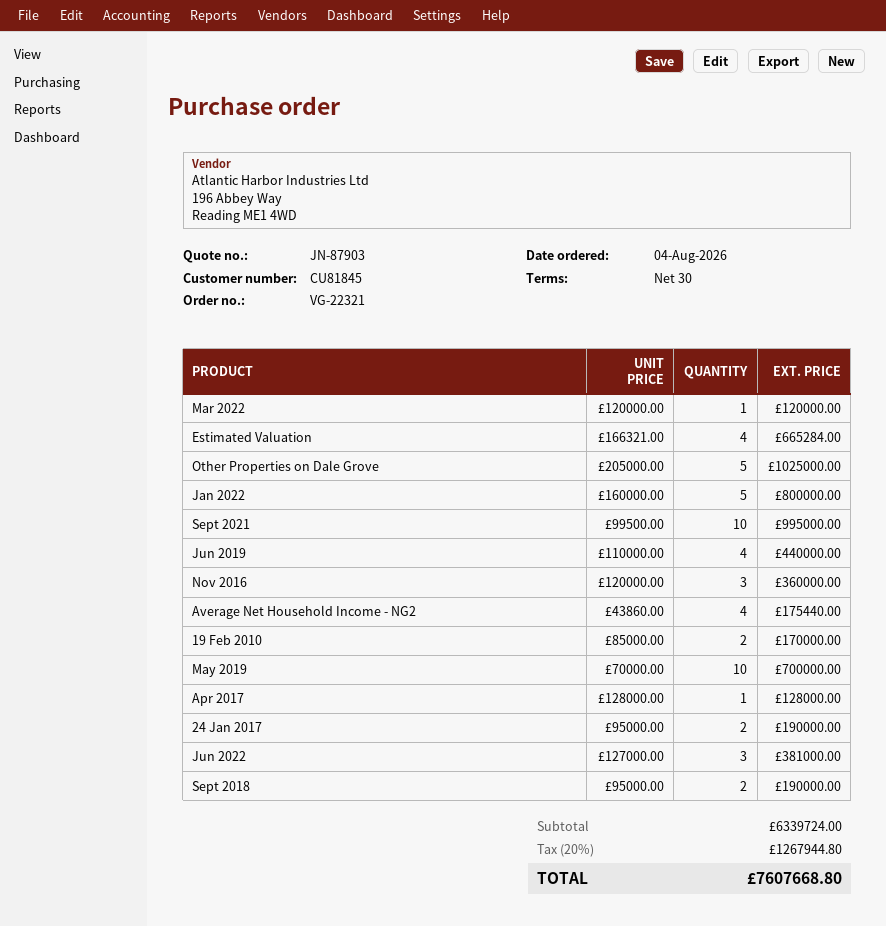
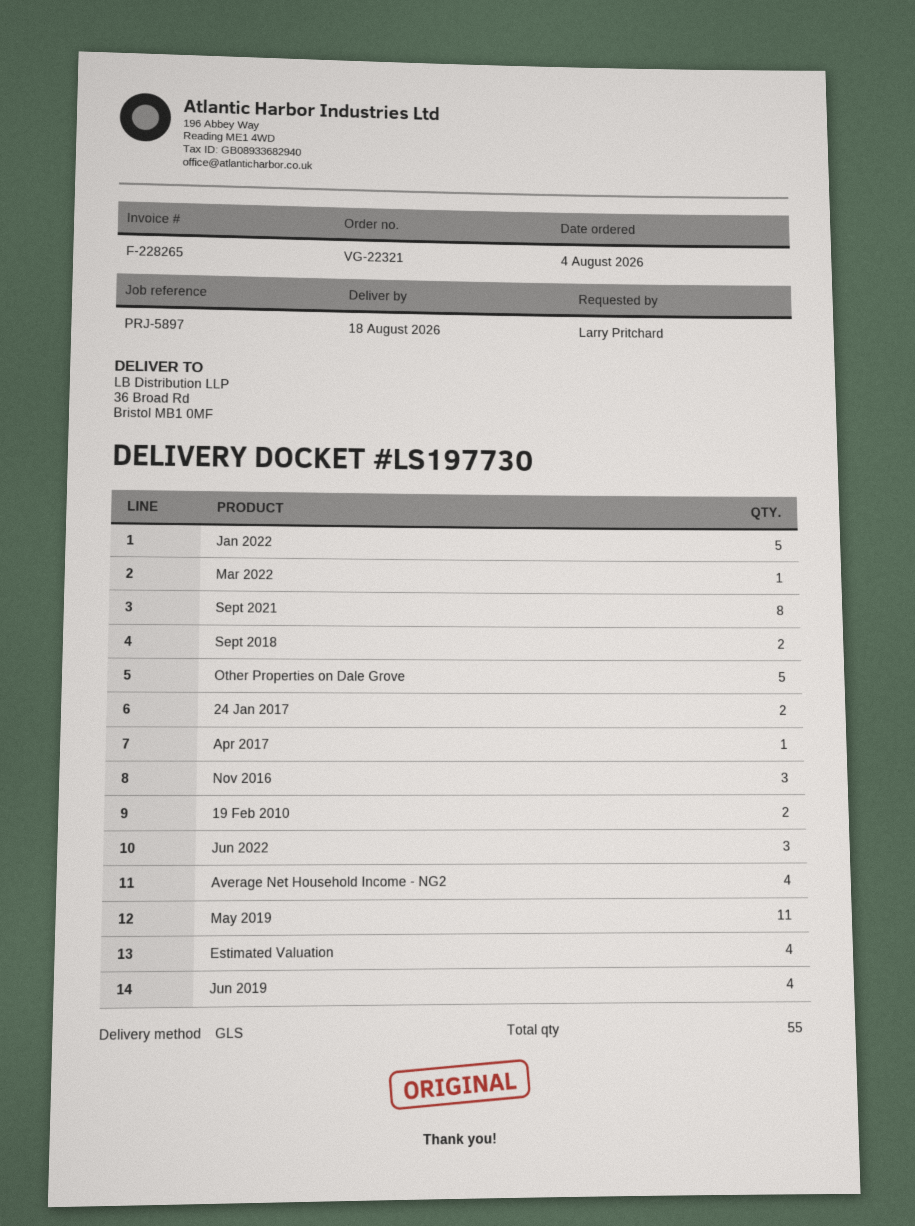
Sept 2021: 10 -> 8
May 2019: 10 -> 11

